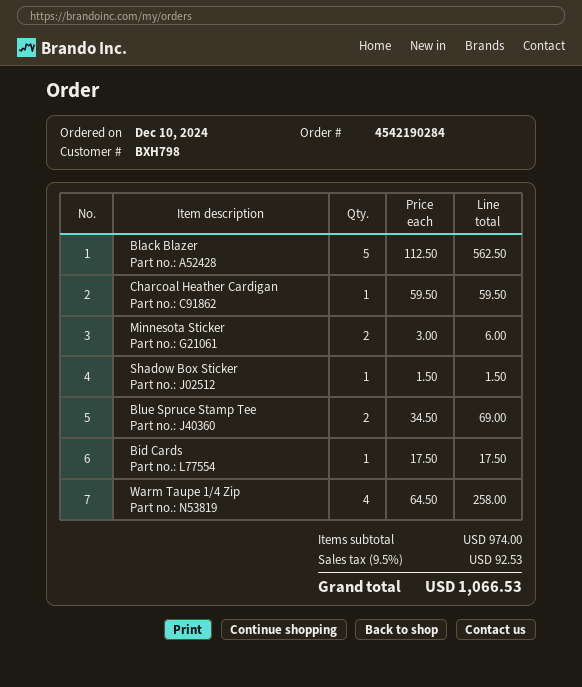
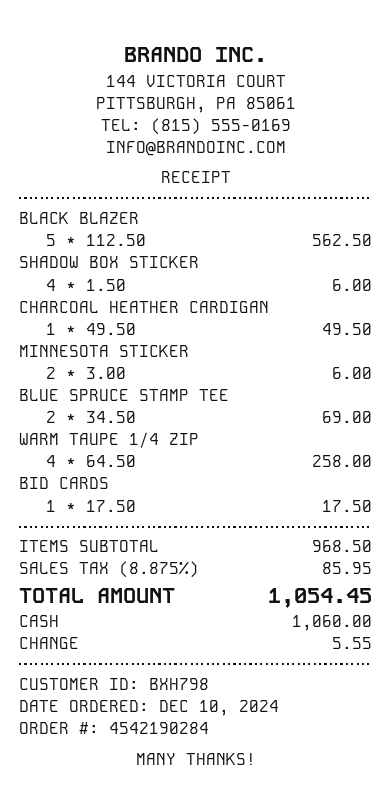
Charcoal Heather Cardigan: 1 x 59.50 = 59.50 -> 1 x 49.50 = 49.50
Shadow Box Sticker: 1 x 1.50 = 1.50 -> 4 x 1.50 = 6.00
subtotal: 974.00 -> 968.50
tax: 9.5% = 92.53 -> 8.875% = 85.95
total: 1066.53 -> 1054.45

